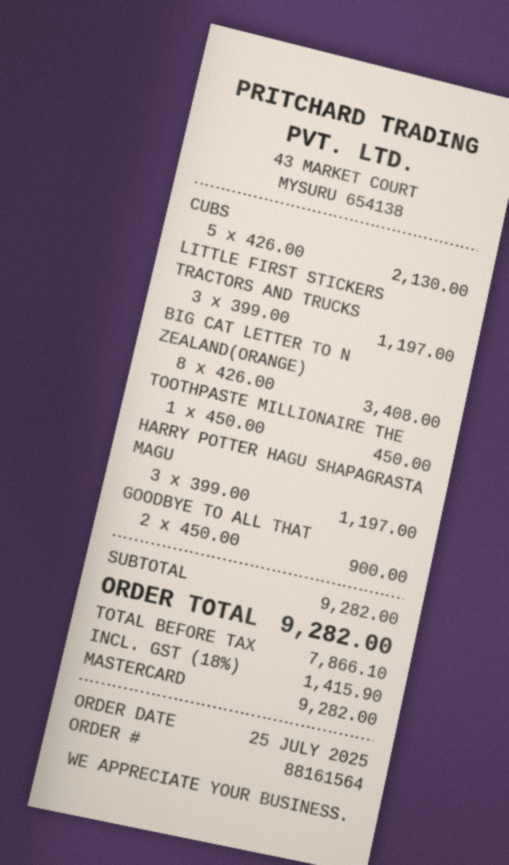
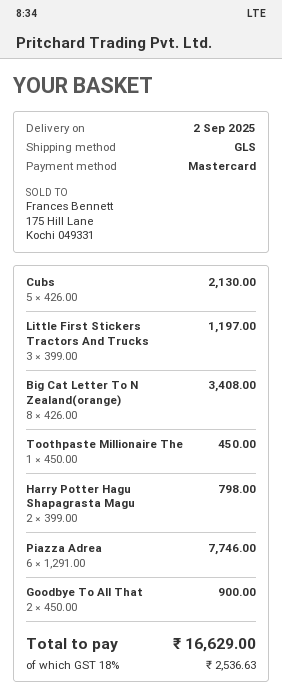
HARRY POTTER HAGU SHAPAGRASTA MAGU: 3 x 399.00 = 1197.00 -> 2 x 399.00 = 798.00
Piazza Adrea: none -> 6 x 1291.00 = 7746.00
tax: 18% = 1415.90 -> 18% = 2536.63
total: 9282.00 -> 16629.00

